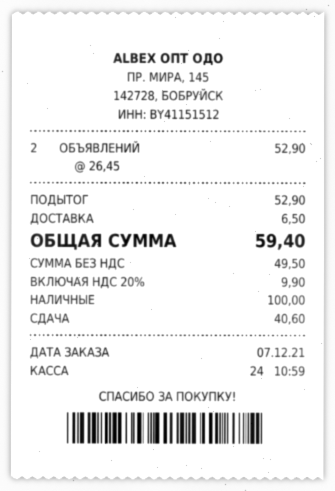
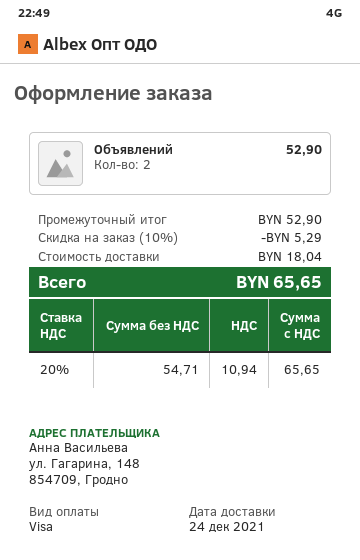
payment method: cash -> Visa
discount: none -> 10% = 5.29
shipping: 6.50 -> 18.04
net: 49.50 -> 54.71
tax: 20% = 9.90 -> 20% = 10.94
total: 59.40 -> 65.65

